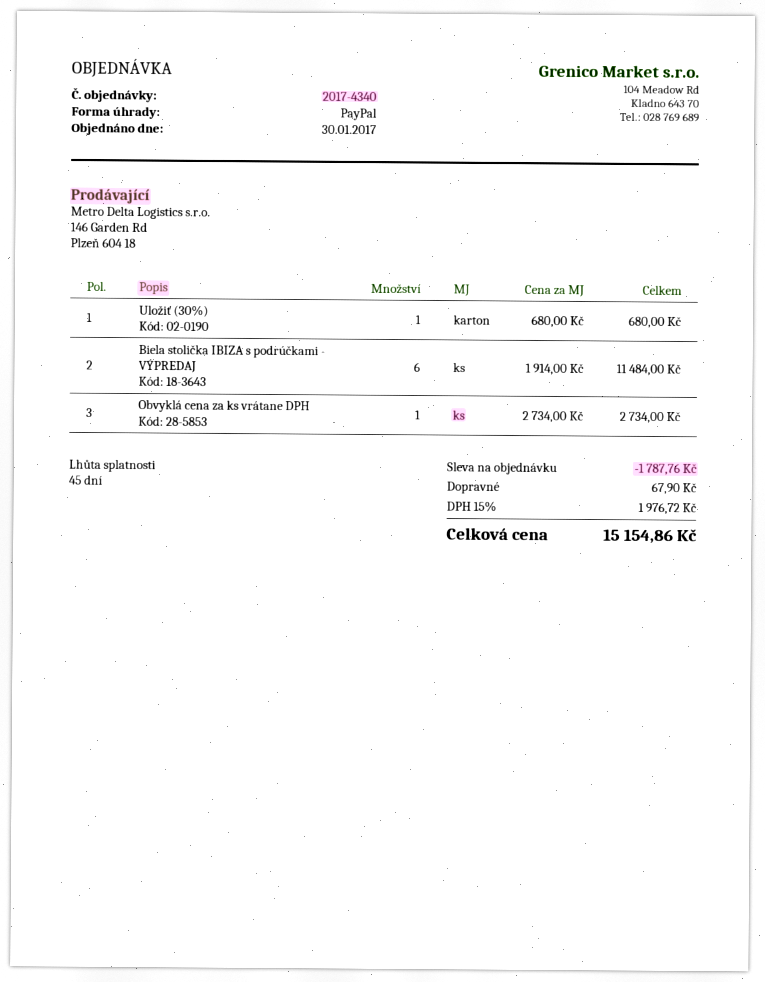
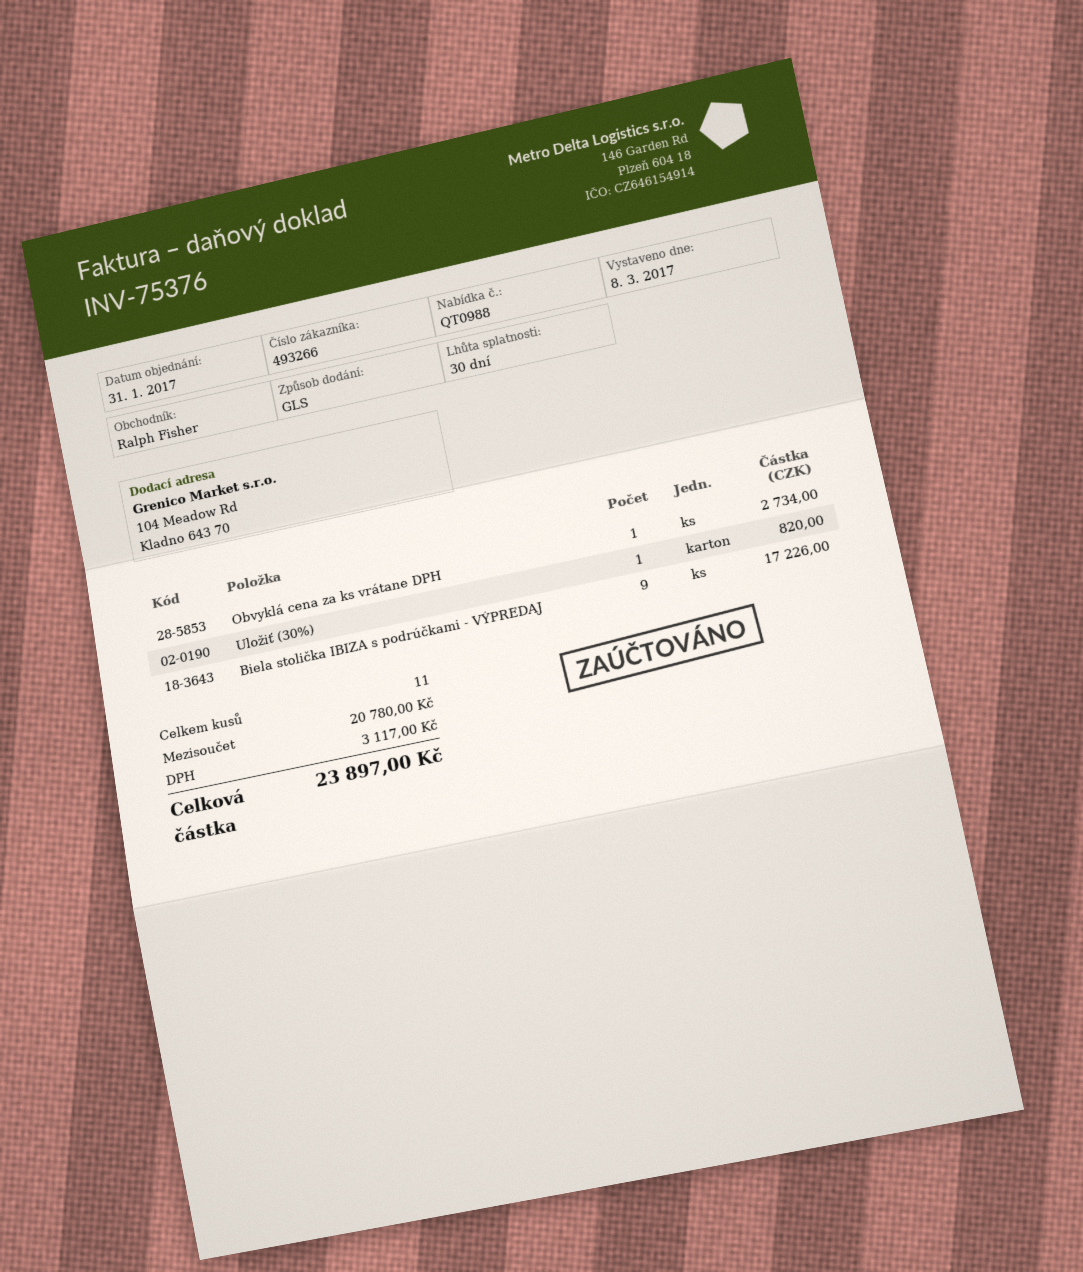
order date: 2017-01-30 -> 2017-01-31
payment terms: 45 days -> 30 days
Uložiť (30%): 1 for 680.00 -> 1 for 820.00
Biela stolička IBIZA s podrúčkami - VÝPREDAJ: 6 for 11484.00 -> 9 for 17226.00
discount: 1787.76 -> none
shipping: 67.90 -> none
tax: 1976.72 -> 3117.00
total: 15154.86 -> 23897.00

